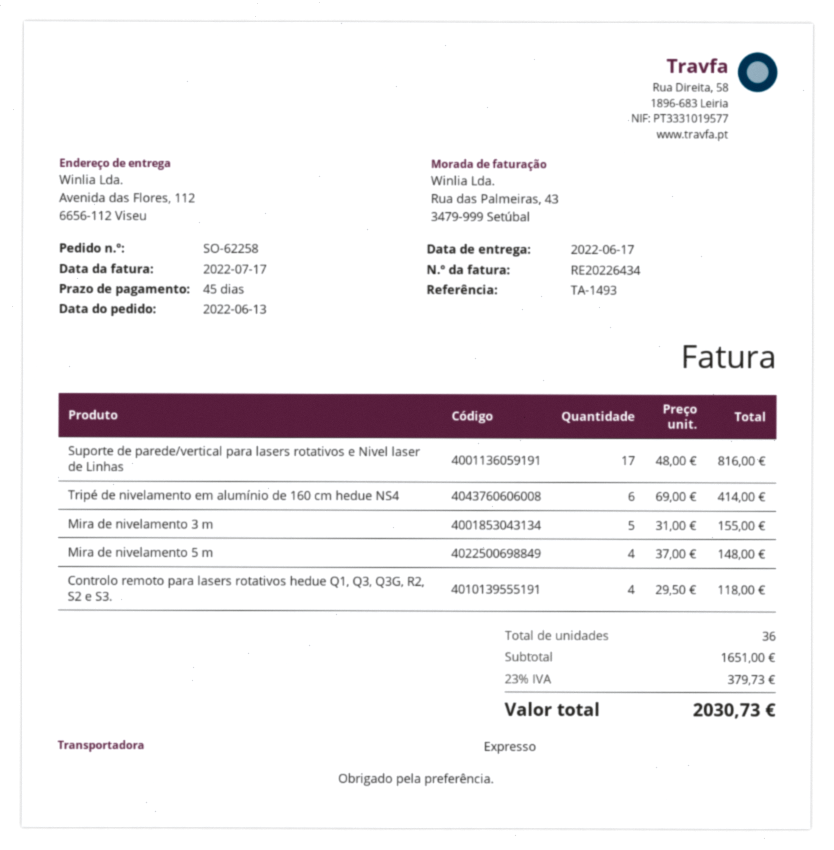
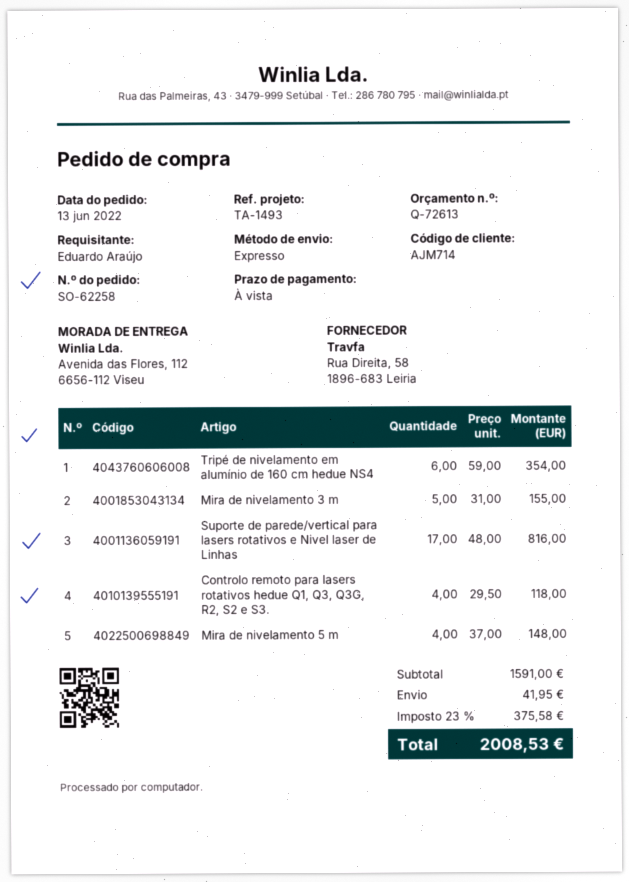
payment terms: 45 days -> on receipt
Tripé de nivelamento em alumínio de 160 cm hedue NS4: 6 x 69.00 = 414.00 -> 6 x 59.00 = 354.00
subtotal: 1651.00 -> 1591.00
shipping: none -> 41.95
tax: 23% = 379.73 -> 23% = 375.58
total: 2030.73 -> 2008.53

